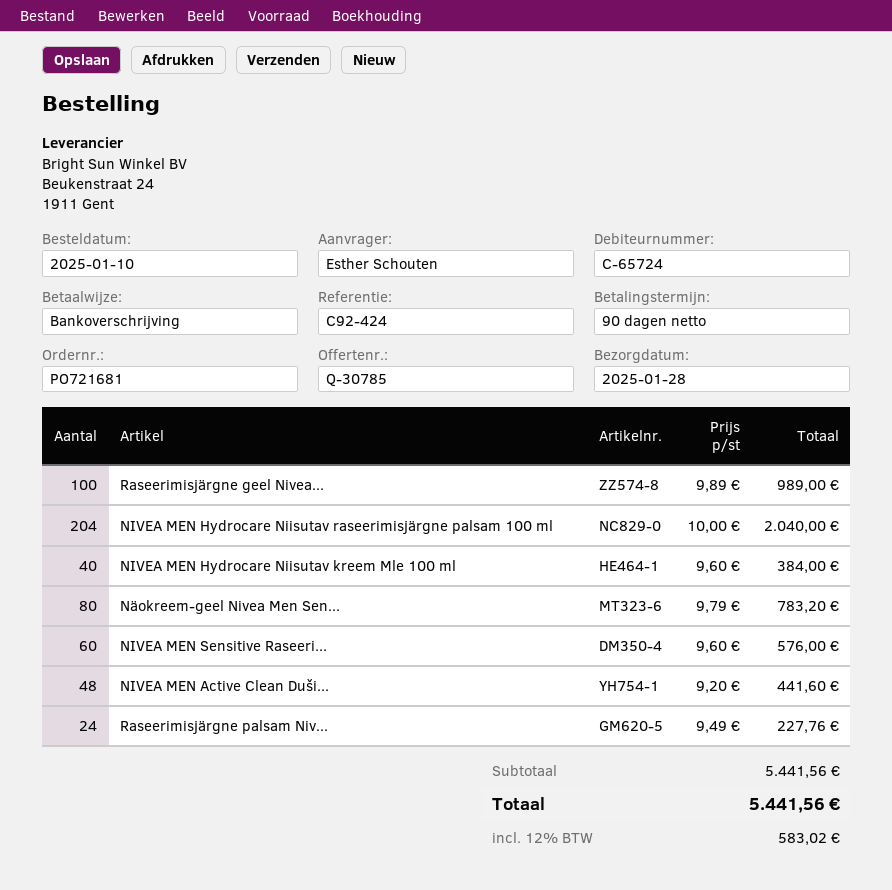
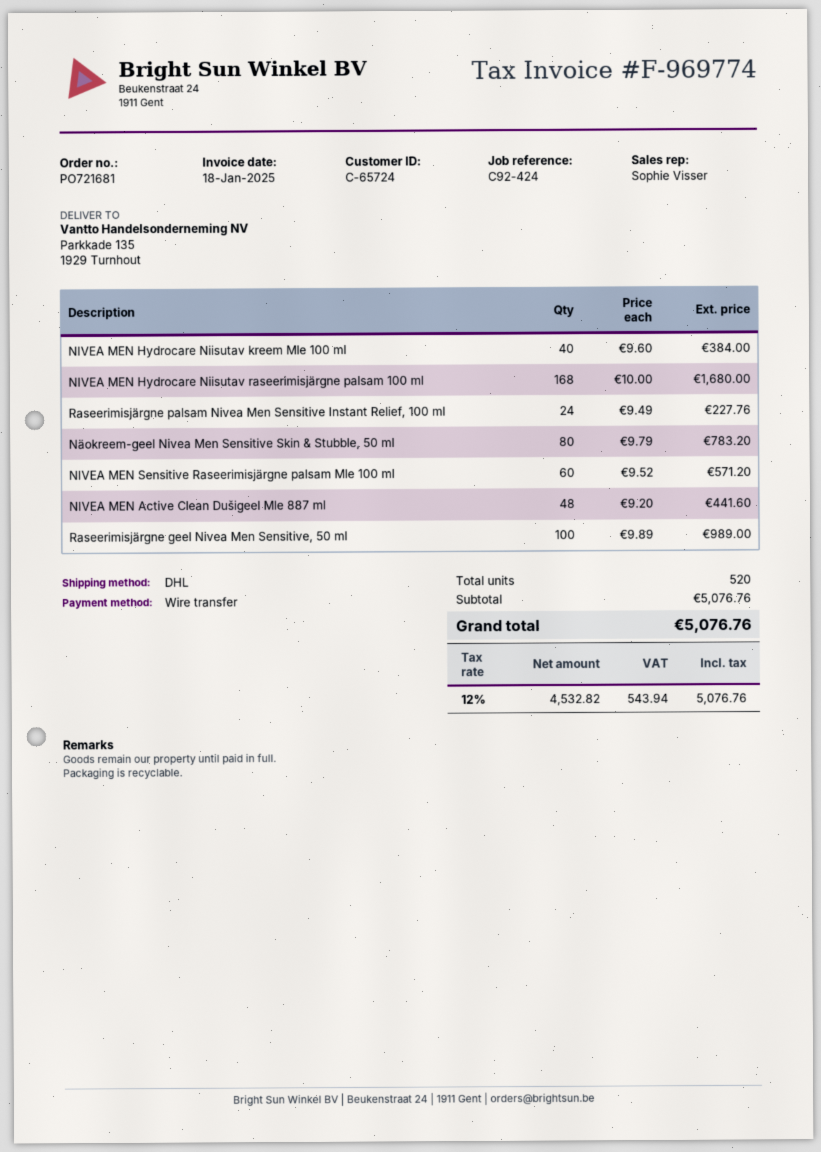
NIVEA MEN Hydrocare Niisutav raseerimisjärgne palsam 100 ml: 204 x 10.00 = 2040.00 -> 168 x 10.00 = 1680.00
NIVEA MEN Sensitive Raseeri...: 60 x 9.60 = 576.00 -> 60 x 9.52 = 571.20
subtotal: 5441.56 -> 5076.76
tax: 12% = 583.02 -> 12% = 543.94
total: 5441.56 -> 5076.76

